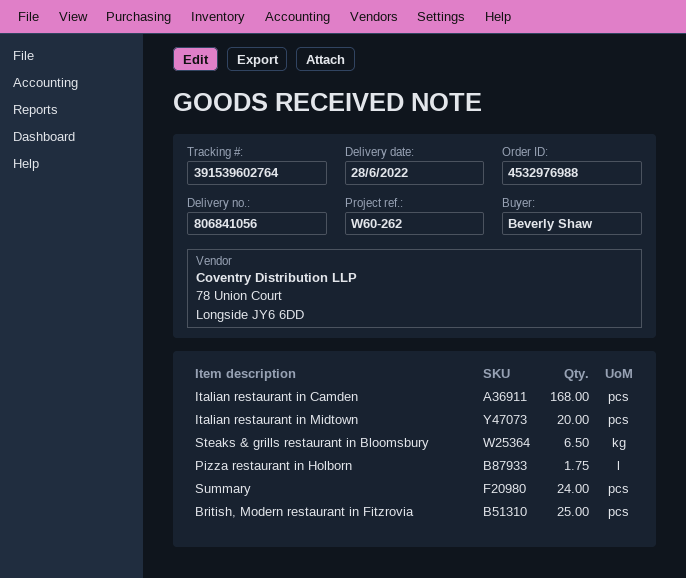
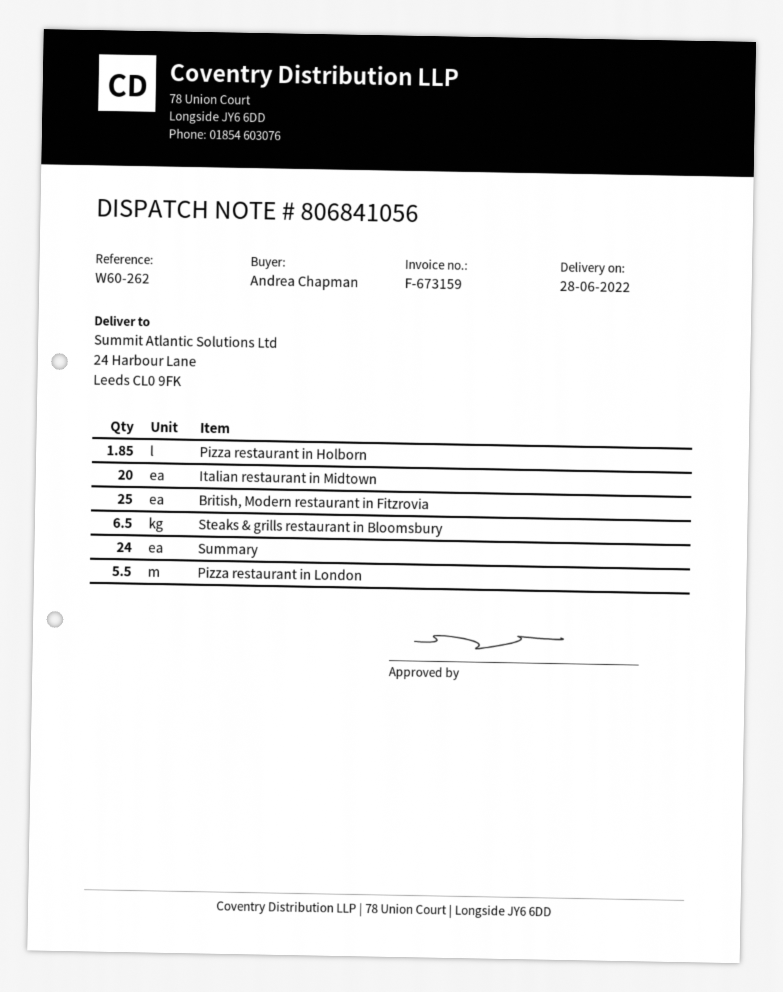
ordered by: Beverly Shaw -> Andrea Chapman
Italian restaurant in Camden: 168 -> none
Pizza restaurant in Holborn: 1.75 -> 1.85
Pizza restaurant in London: none -> 5.5

